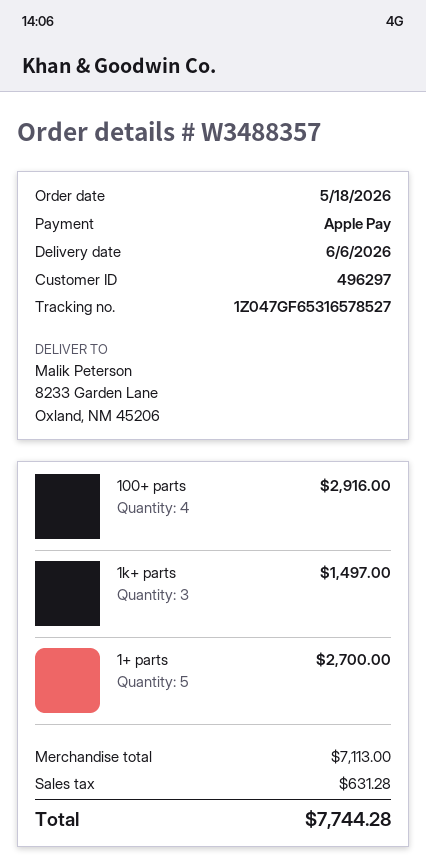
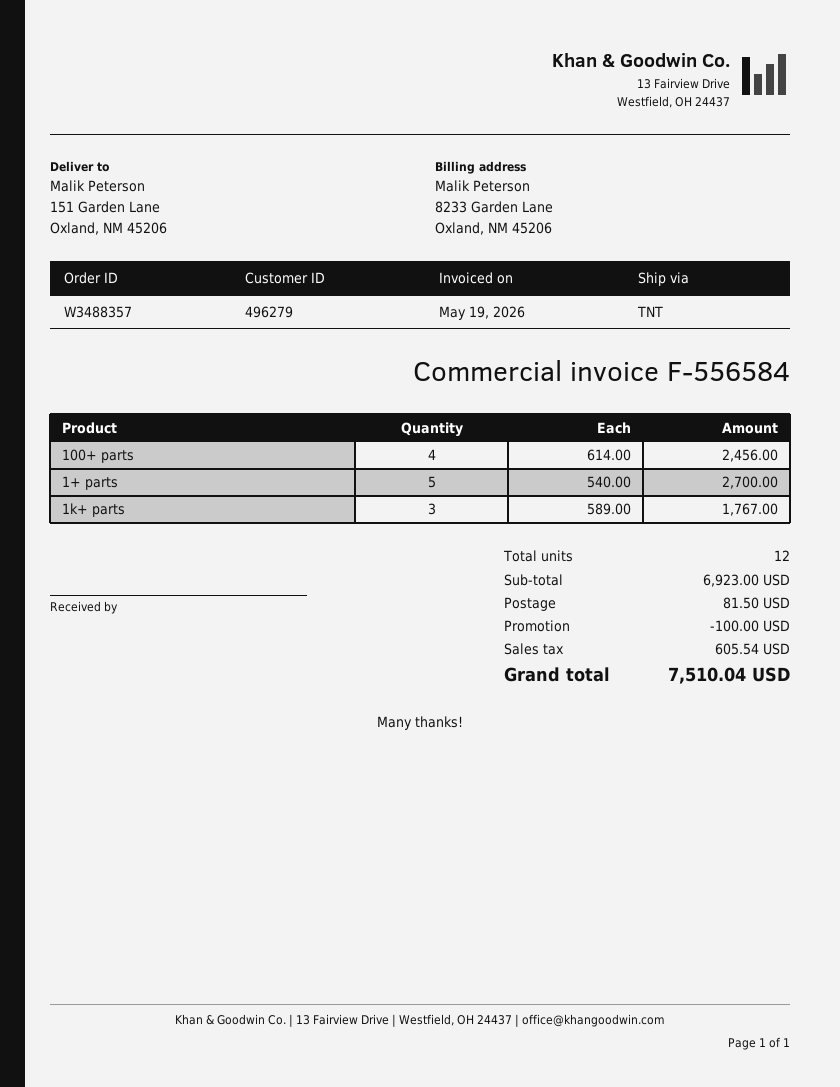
customer number: 496297 -> 496279
ship to: 8233 Garden Lane, Oxland, NM 45206 -> 151 Garden Lane, Oxland, NM 45206
100+ parts: 4 for 2916.00 -> 4 for 2456.00
1k+ parts: 3 for 1497.00 -> 3 for 1767.00
subtotal: 7113.00 -> 6923.00
discount: none -> 100.00
shipping: none -> 81.50
tax: 631.28 -> 605.54
total: 7744.28 -> 7510.04

